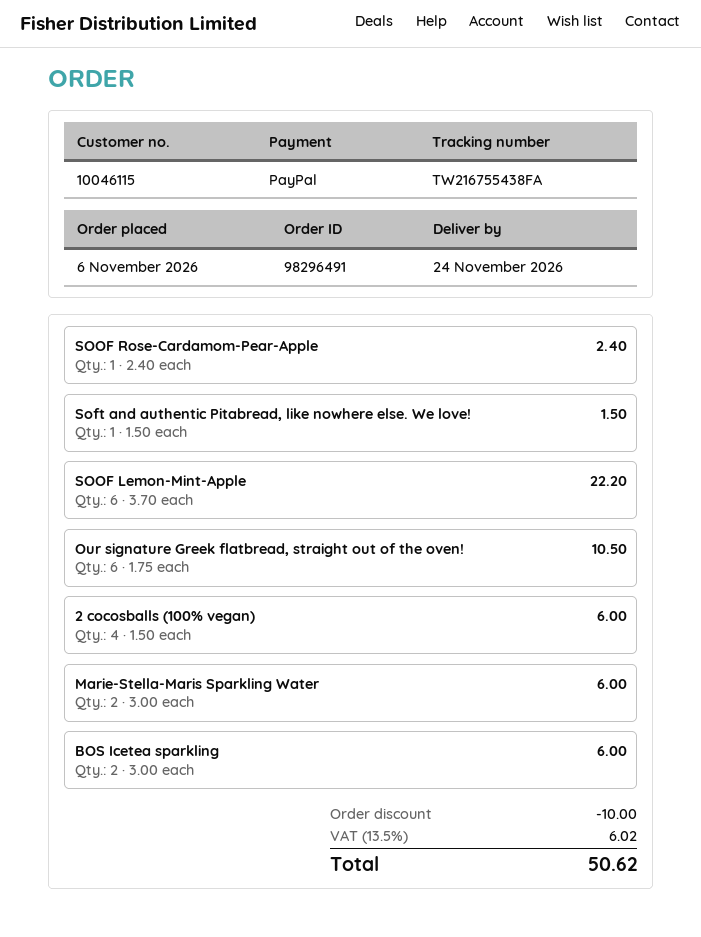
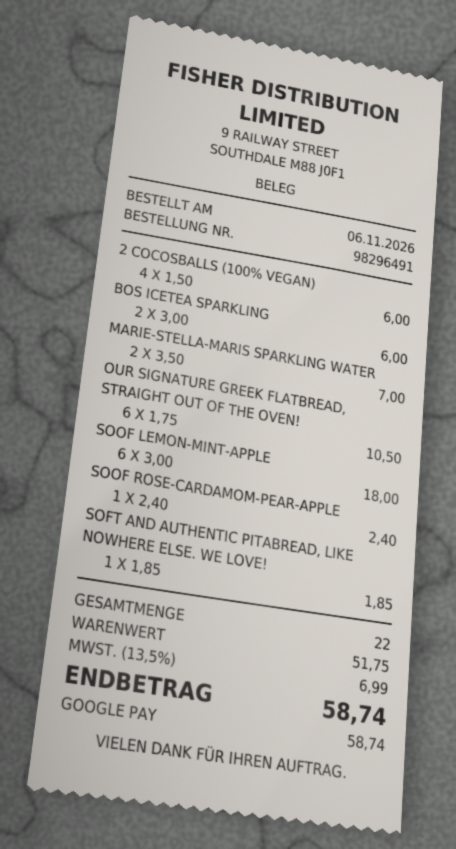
payment method: PayPal -> Google Pay
Soft and authentic Pitabread, like nowhere else. We love!: 1 x 1.50 = 1.50 -> 1 x 1.85 = 1.85
SOOF Lemon-Mint-Apple: 6 x 3.70 = 22.20 -> 6 x 3.00 = 18.00
Marie-Stella-Maris Sparkling Water: 2 x 3.00 = 6.00 -> 2 x 3.50 = 7.00
discount: 10.00 -> none
tax: 13.5% = 6.02 -> 13.5% = 6.99
total: 50.62 -> 58.74

